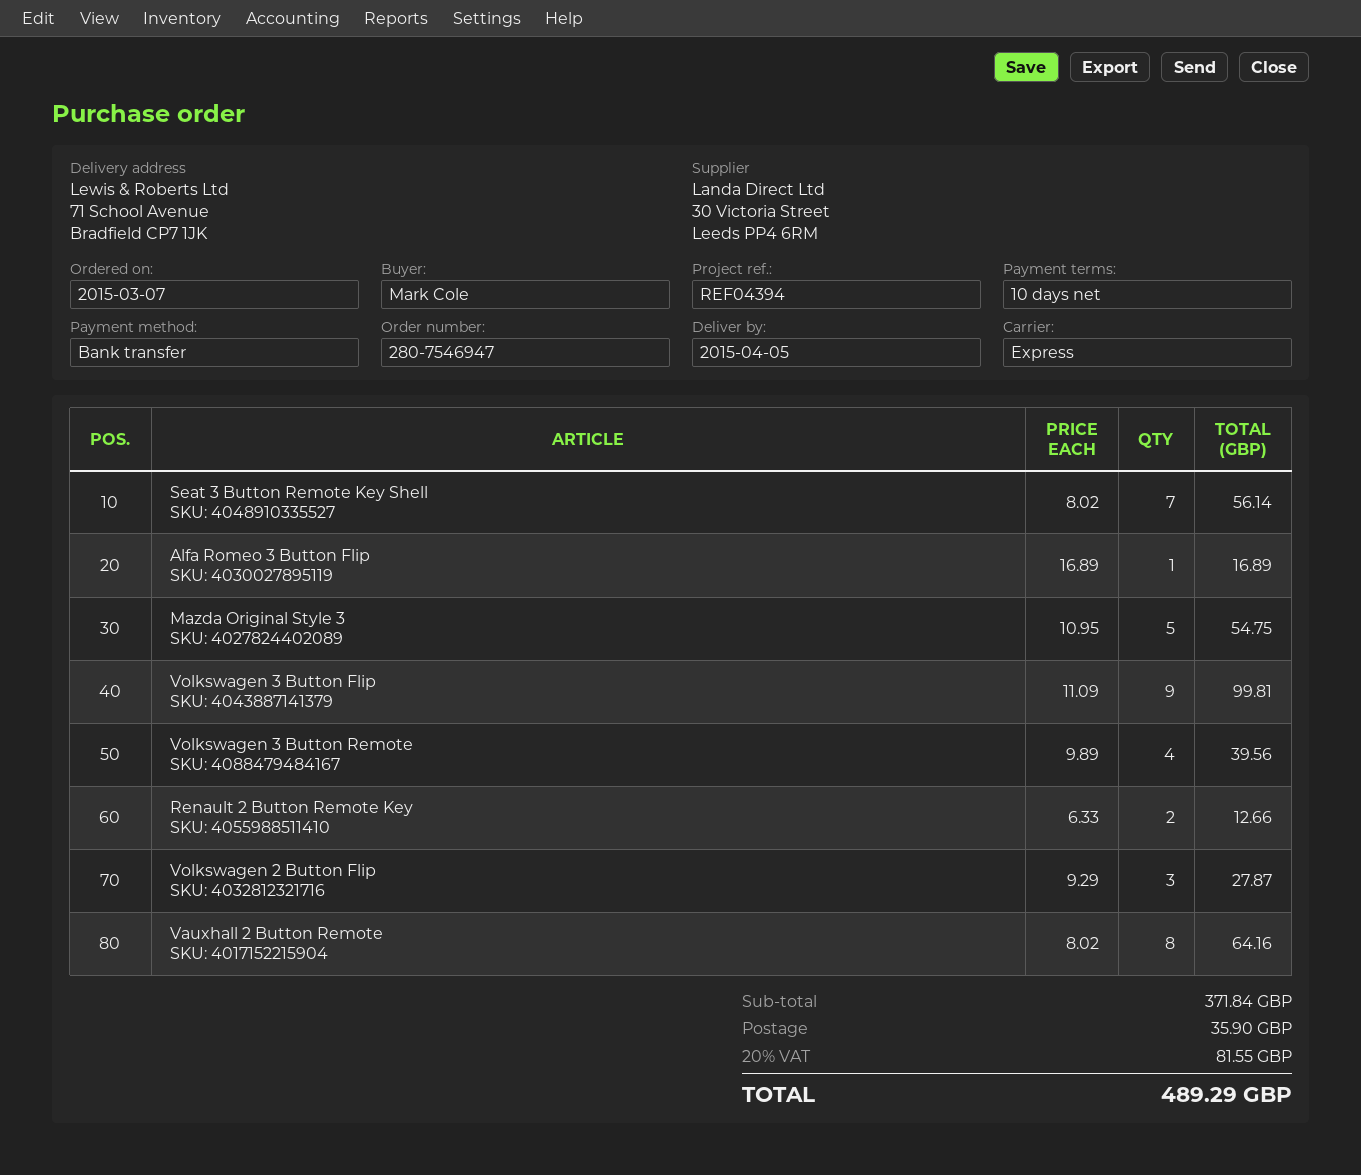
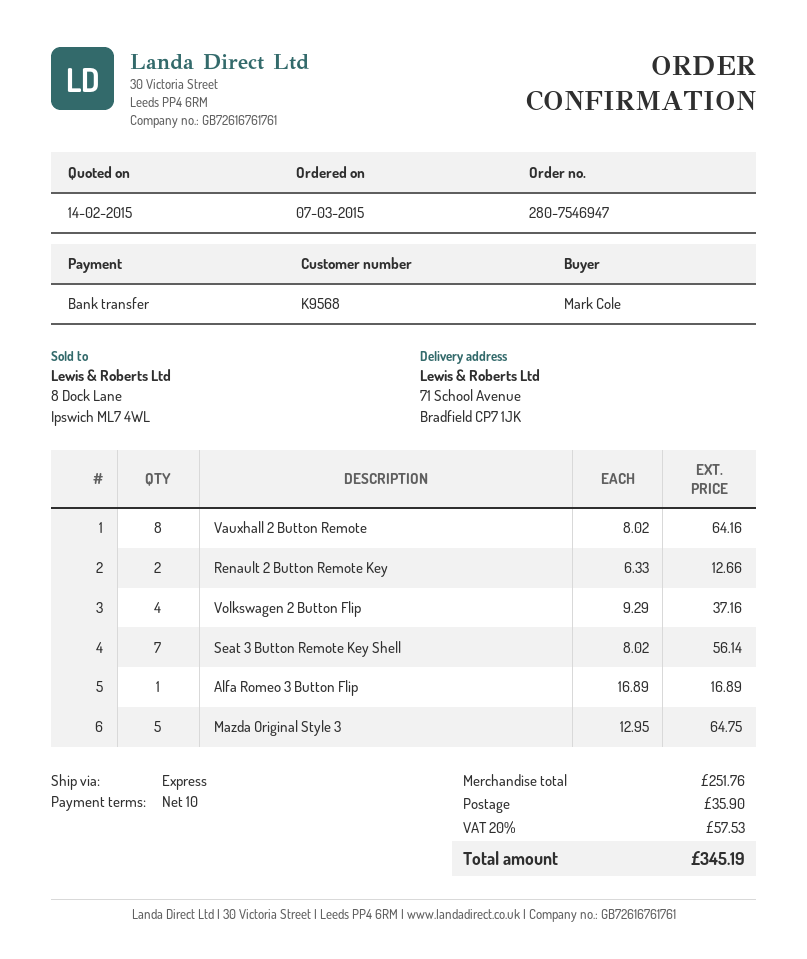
Mazda Original Style 3: 5 x 10.95 = 54.75 -> 5 x 12.95 = 64.75
Volkswagen 3 Button Flip: 9 x 11.09 = 99.81 -> none
Volkswagen 3 Button Remote: 4 x 9.89 = 39.56 -> none
Volkswagen 2 Button Flip: 3 x 9.29 = 27.87 -> 4 x 9.29 = 37.16
subtotal: 371.84 -> 251.76
tax: 20% = 81.55 -> 20% = 57.53
total: 489.29 -> 345.19

